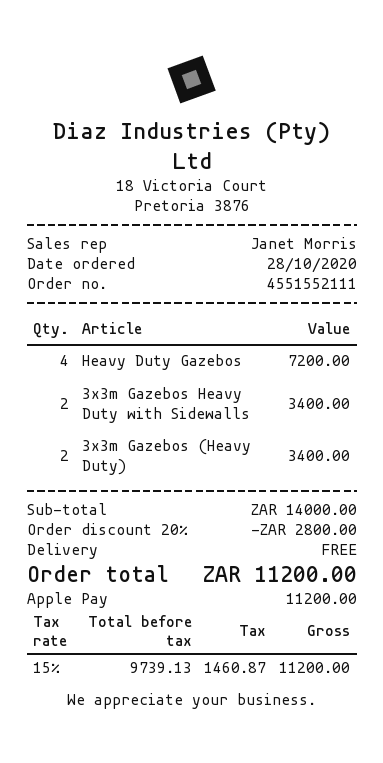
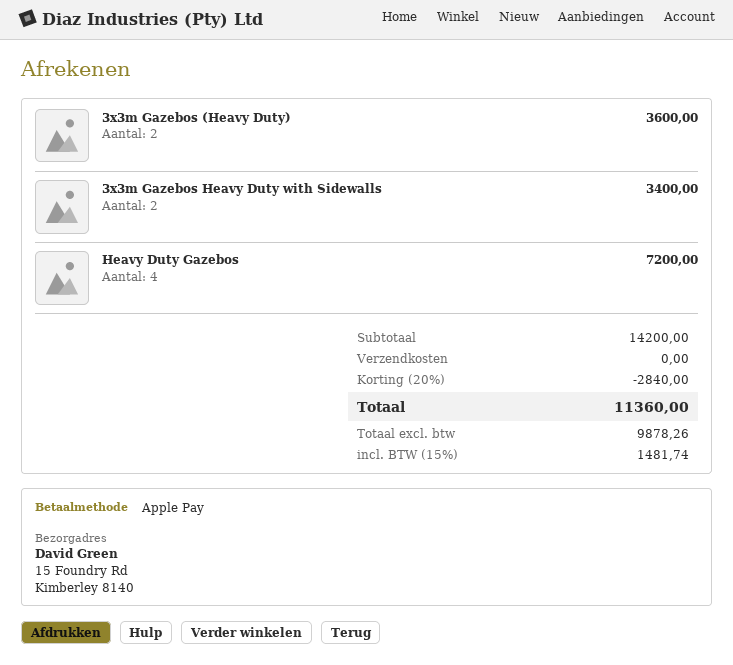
3x3m Gazebos (Heavy Duty): 2 for 3400.00 -> 2 for 3600.00
subtotal: 14000.00 -> 14200.00
discount: 20% = 2800.00 -> 20% = 2840.00
net: 9739.13 -> 9878.26
tax: 15% = 1460.87 -> 15% = 1481.74
total: 11200.00 -> 11360.00

